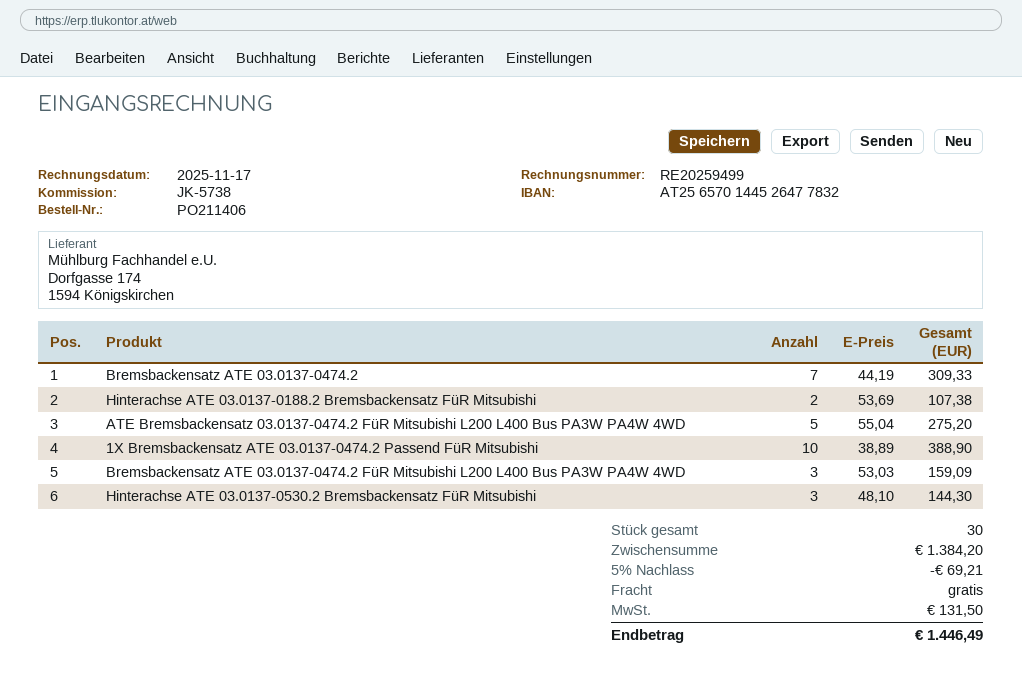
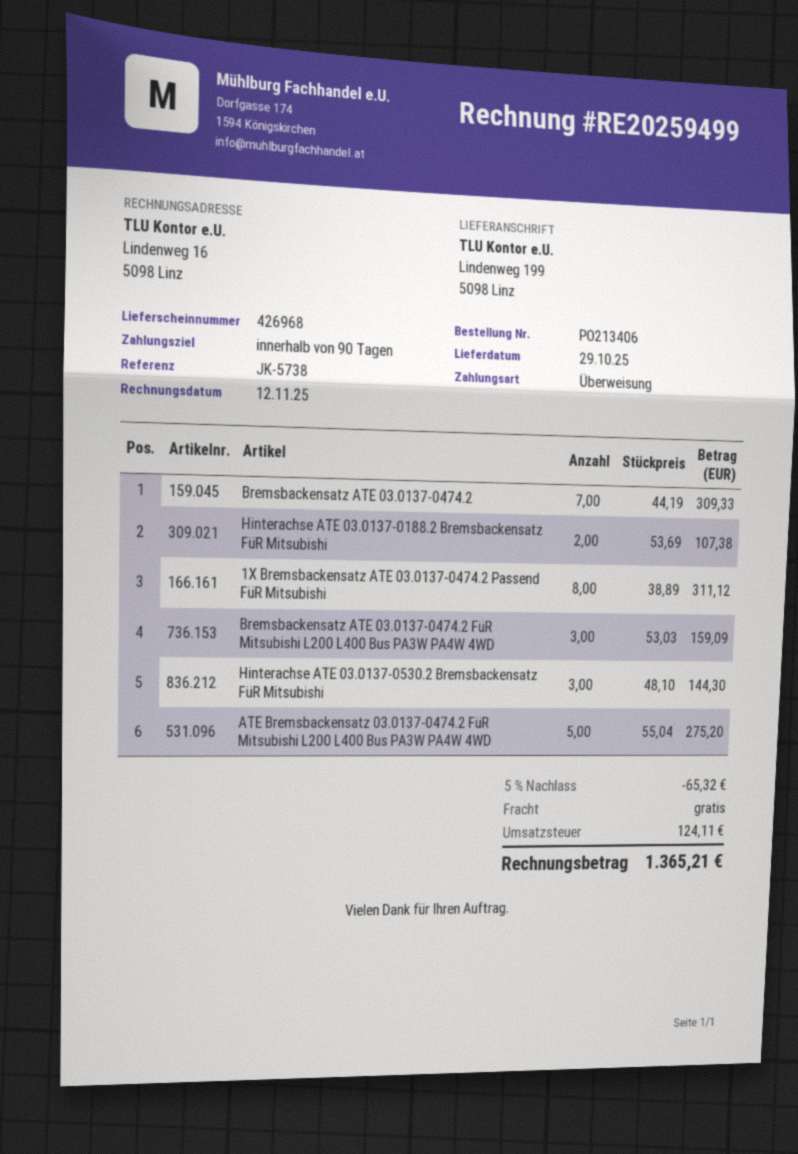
order number: PO211406 -> PO213406
invoice date: 2025-11-17 -> 2025-11-12
1X Bremsbackensatz ATE 03.0137-0474.2 Passend FüR Mitsubishi: 10 x 38.89 = 388.90 -> 8 x 38.89 = 311.12
discount: 5% = 69.21 -> 5% = 65.32
tax: 131.50 -> 124.11
total: 1446.49 -> 1365.21

